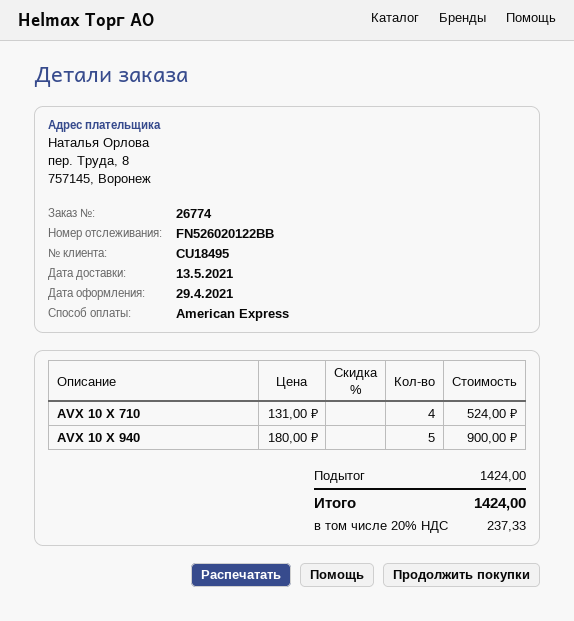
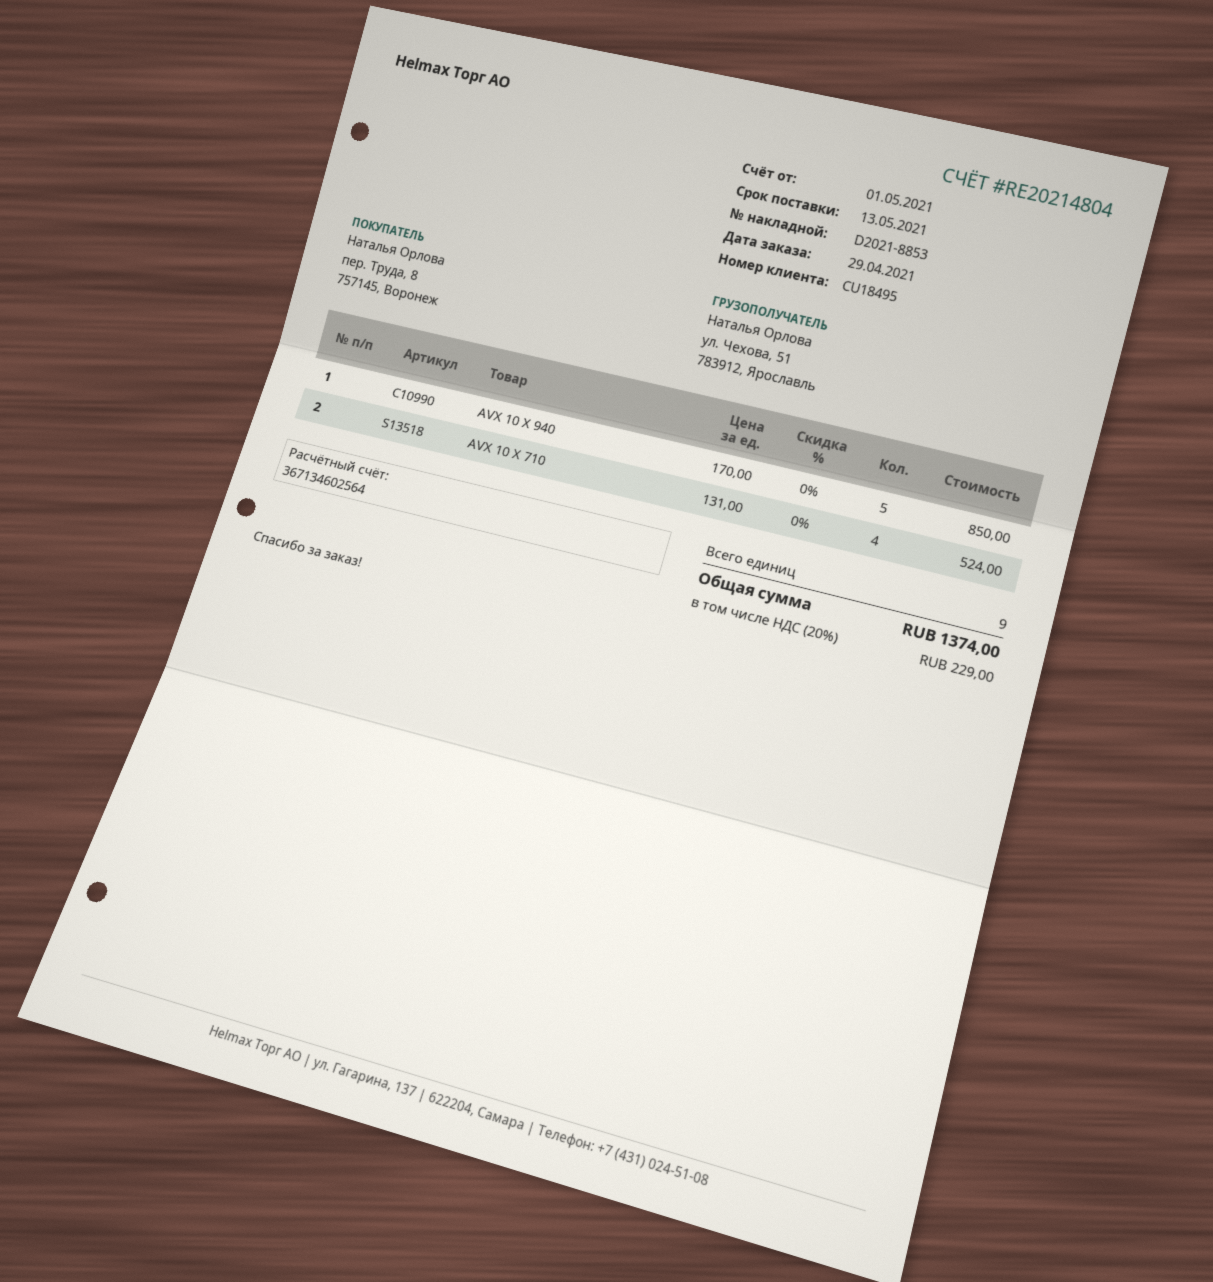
AVX 10 X 940: 5 x 180.00 = 900.00 -> 5 x 170.00 = 850.00
tax: 20% = 237.33 -> 20% = 229.00
total: 1424.00 -> 1374.00

